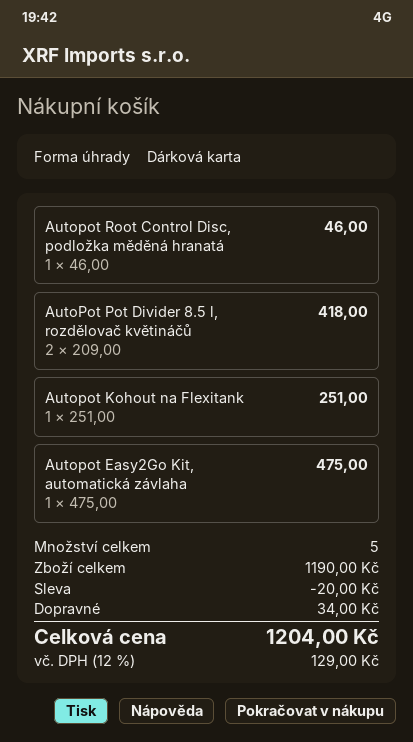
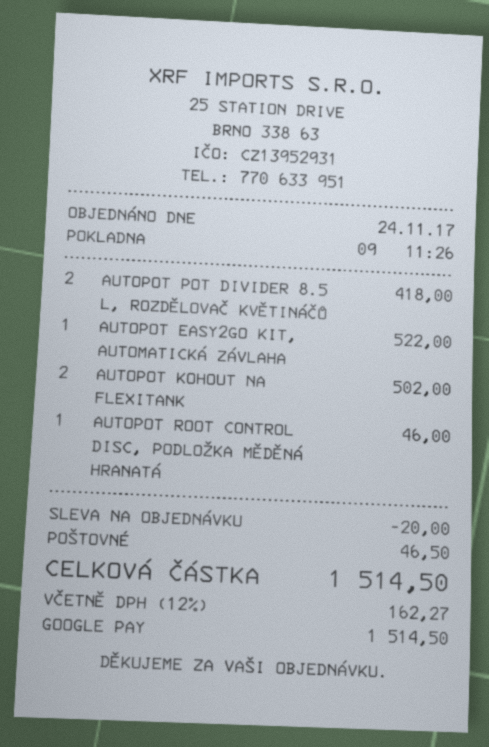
payment method: gift card -> Google Pay
Autopot Kohout na Flexitank: 1 for 251.00 -> 2 for 502.00
Autopot Easy2Go Kit, automatická závlaha: 1 for 475.00 -> 1 for 522.00
shipping: 34.00 -> 46.50
tax: 12% = 129.00 -> 12% = 162.27
total: 1204.00 -> 1514.50

